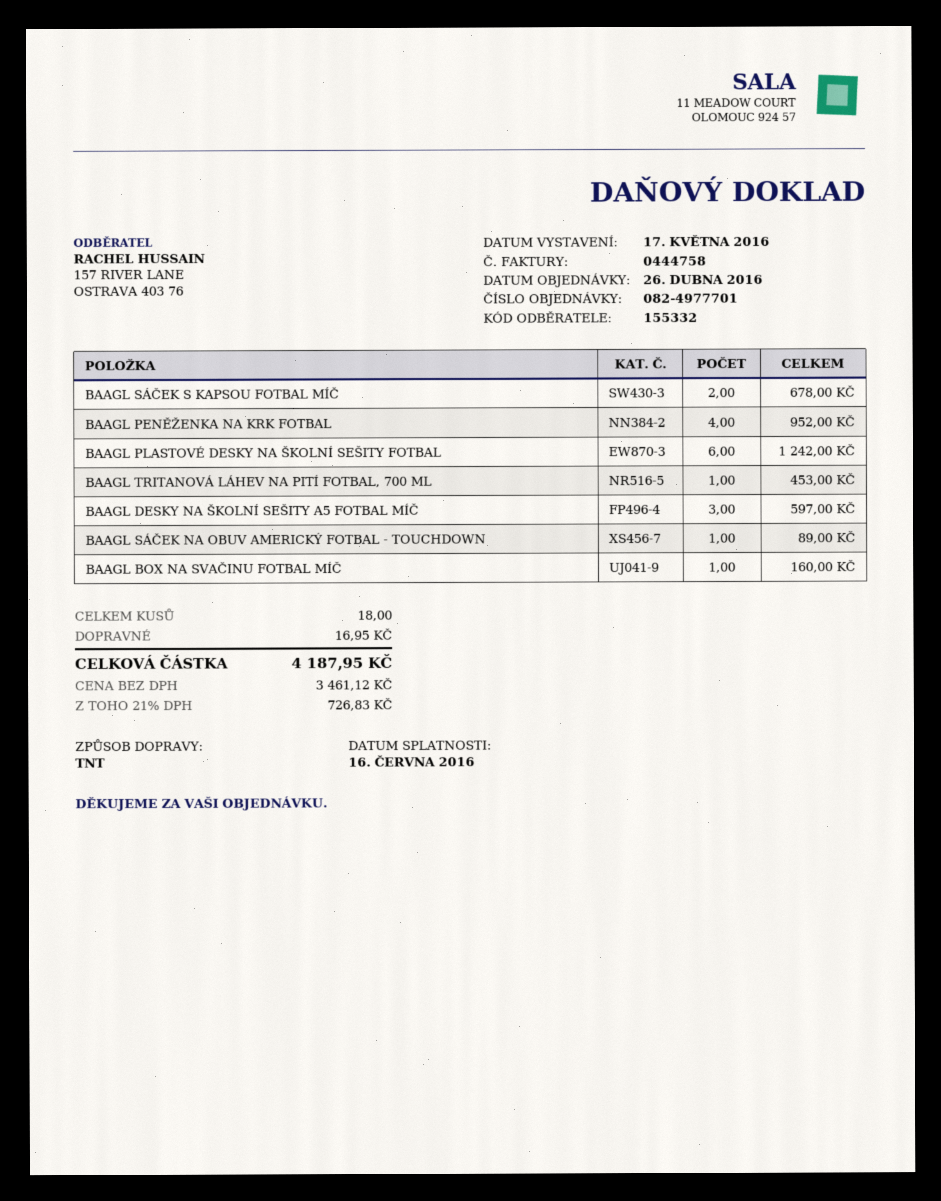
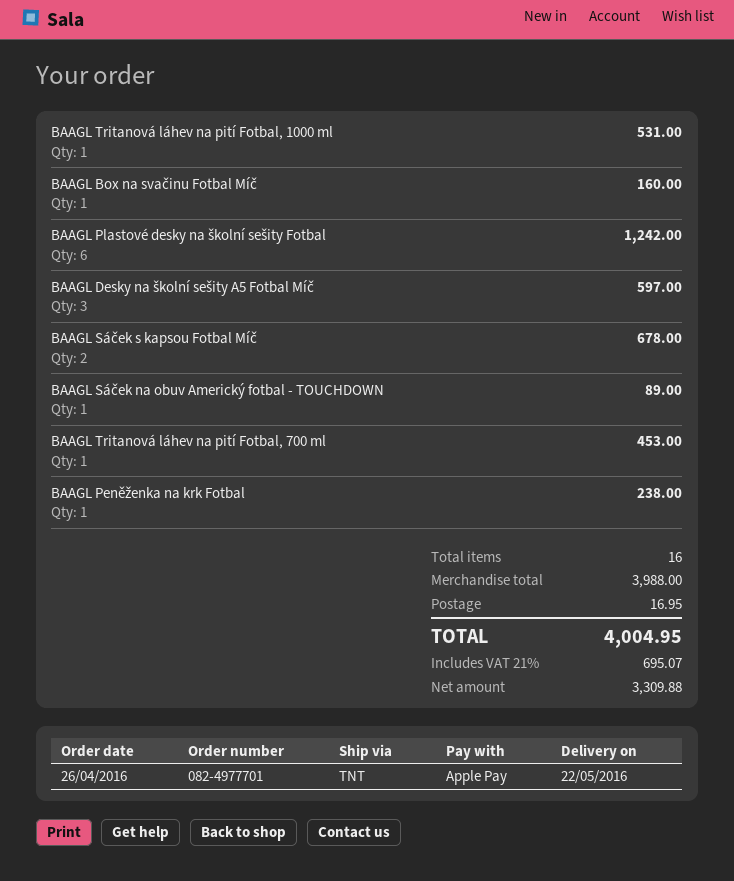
BAAGL PENĚŽENKA NA KRK FOTBAL: 4 for 952.00 -> 1 for 238.00
BAAGL Tritanová láhev na pití Fotbal, 1000 ml: none -> 1 for 531.00
total quantity: 18 -> 16
net: 3461.12 -> 3309.88
tax: 21% = 726.83 -> 21% = 695.07
total: 4187.95 -> 4004.95

